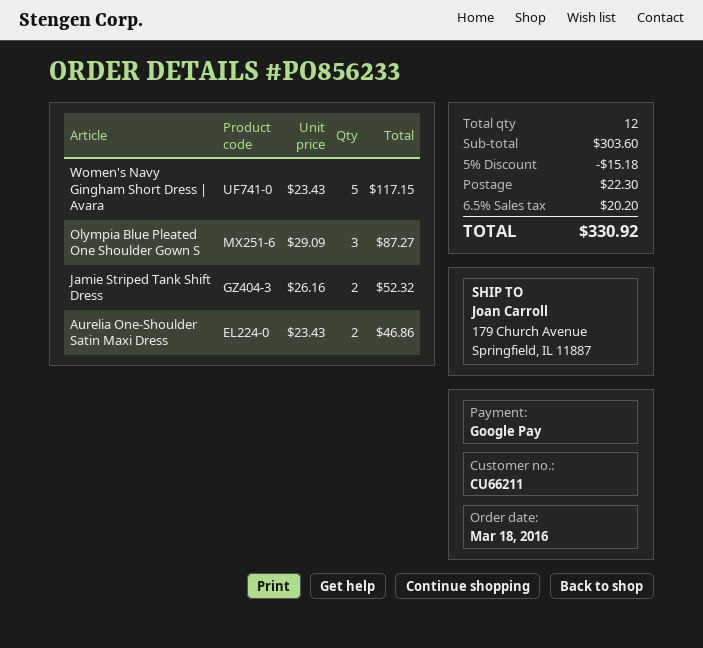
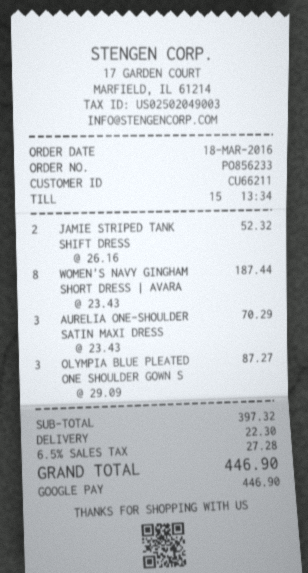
Women's Navy Gingham Short Dress | Avara: 5 x 23.43 = 117.15 -> 8 x 23.43 = 187.44
Aurelia One-Shoulder Satin Maxi Dress: 2 x 23.43 = 46.86 -> 3 x 23.43 = 70.29
subtotal: 303.60 -> 397.32
discount: 5% = 15.18 -> none
tax: 6.5% = 20.20 -> 6.5% = 27.28
total: 330.92 -> 446.90

